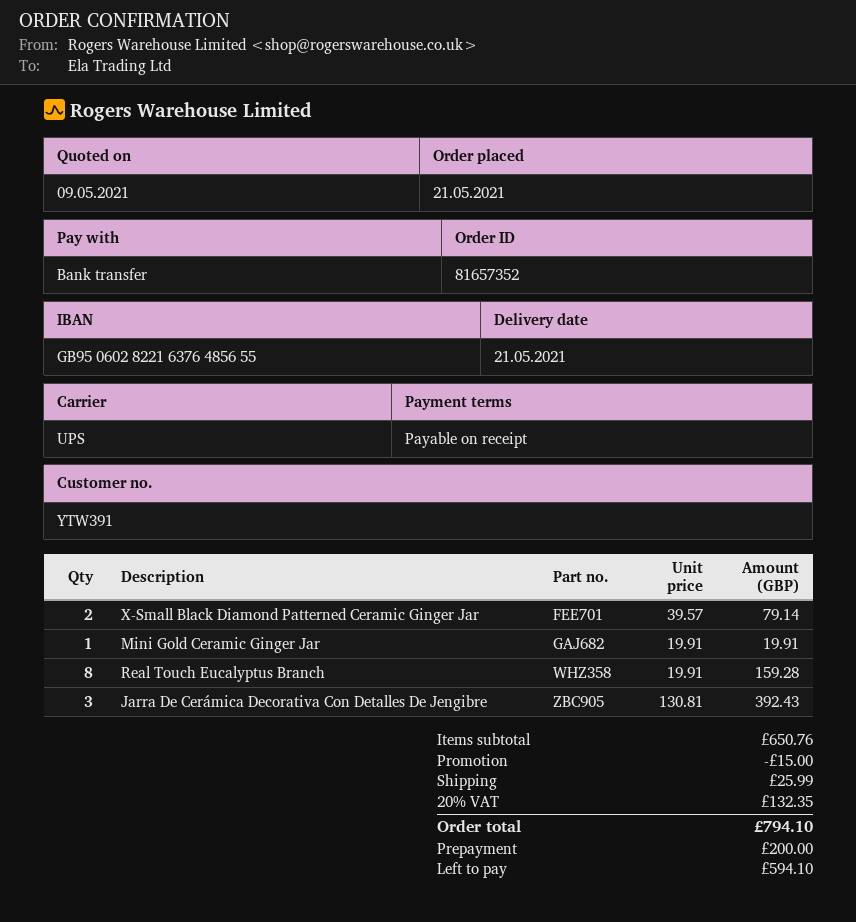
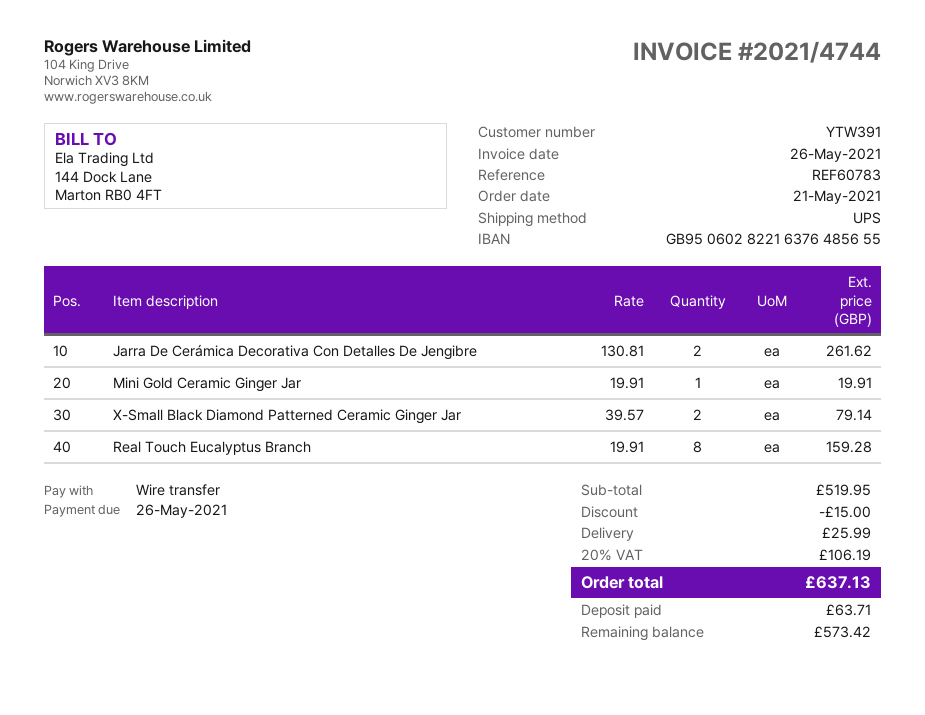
Jarra De Cerámica Decorativa Con Detalles De Jengibre: 3 x 130.81 = 392.43 -> 2 x 130.81 = 261.62
subtotal: 650.76 -> 519.95
tax: 20% = 132.35 -> 20% = 106.19
total: 794.10 -> 637.13
deposit: 200.00 -> 63.71
balance: 594.10 -> 573.42

